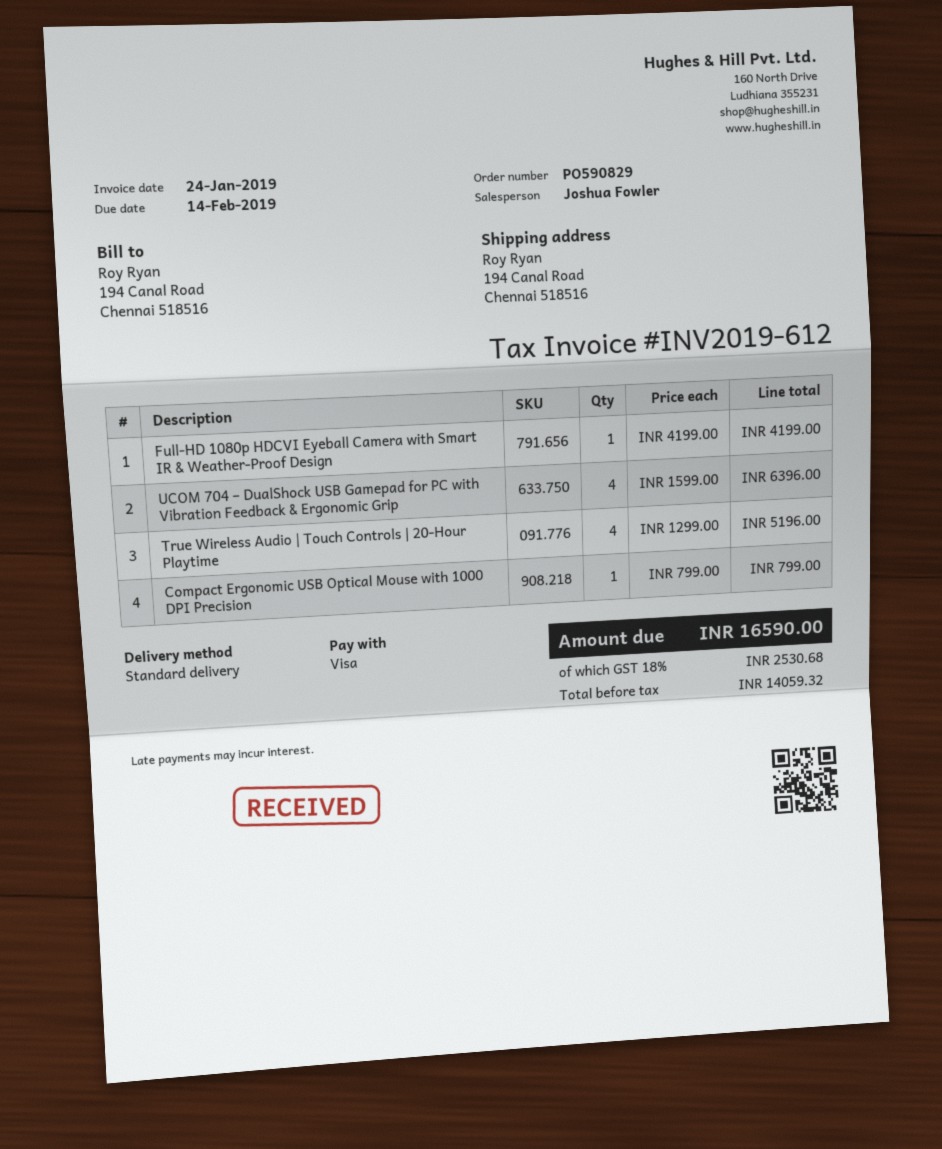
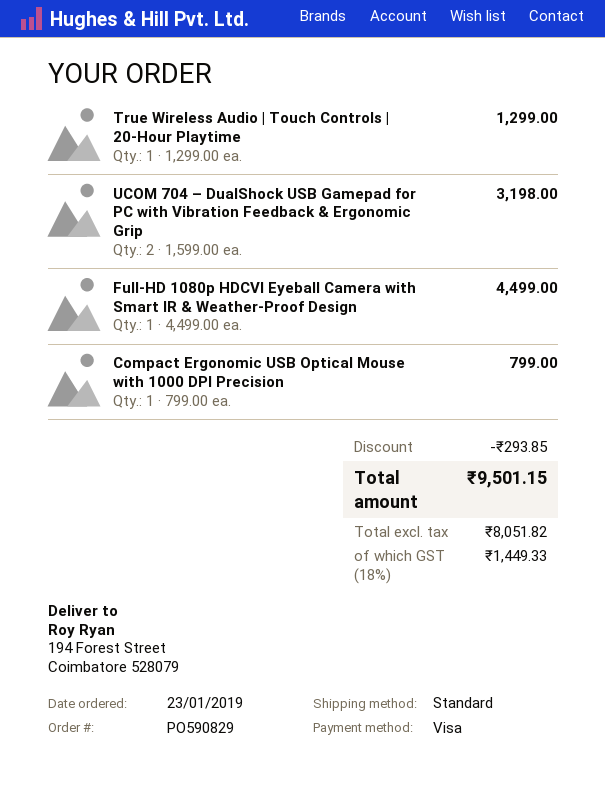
ship to: 194 Canal Road, Chennai 518516 -> 194 Forest Street, Coimbatore 528079
Full‑HD 1080p HDCVI Eyeball Camera with Smart IR & Weather‑Proof Design: 1 x 4199.00 = 4199.00 -> 1 x 4499.00 = 4499.00
UCOM 704 – DualShock USB Gamepad for PC with Vibration Feedback & Ergonomic Grip: 4 x 1599.00 = 6396.00 -> 2 x 1599.00 = 3198.00
True Wireless Audio | Touch Controls | 20-Hour Playtime: 4 x 1299.00 = 5196.00 -> 1 x 1299.00 = 1299.00
discount: none -> 293.85
net: 14059.32 -> 8051.82
tax: 18% = 2530.68 -> 18% = 1449.33
total: 16590.00 -> 9501.15

